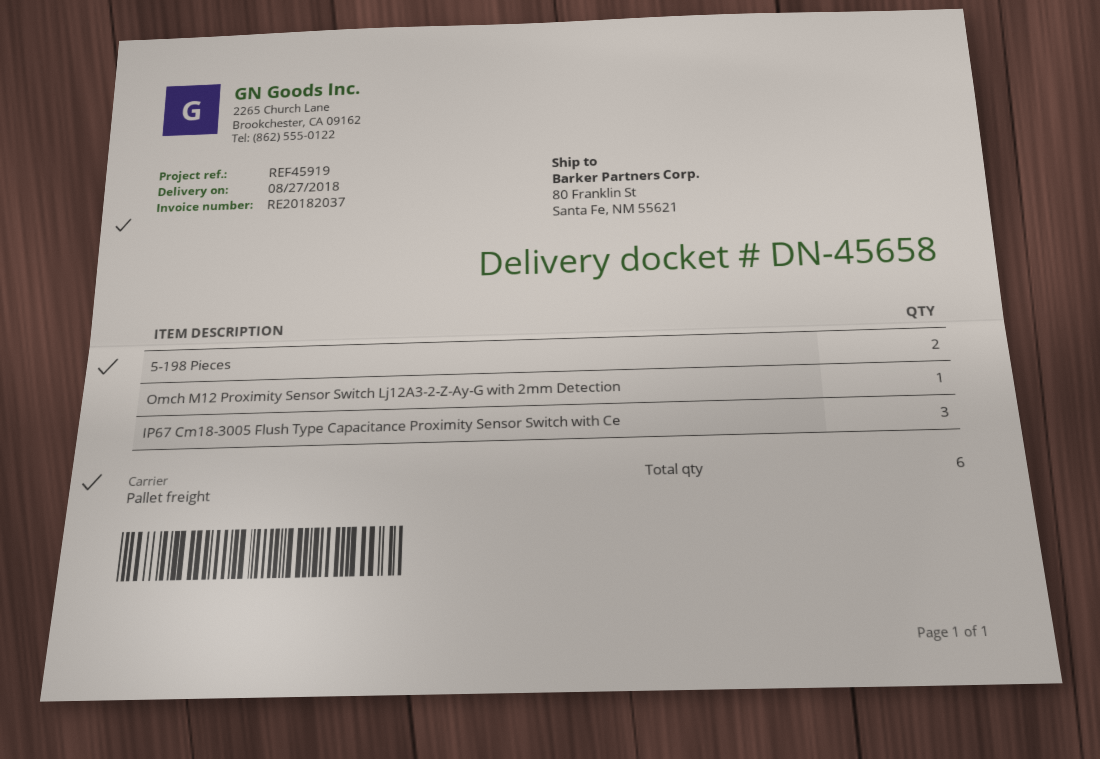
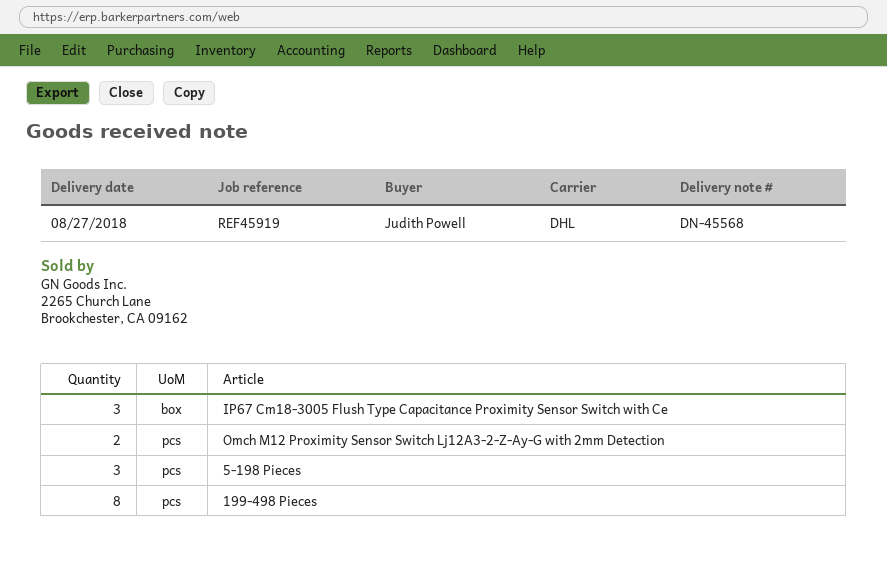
delivery note number: DN-45658 -> DN-45568
shipping method: pallet freight -> DHL
5-198 Pieces: 2 -> 3
Omch M12 Proximity Sensor Switch Lj12A3-2-Z-Ay-G with 2mm Detection: 1 -> 2
199-498 Pieces: none -> 8

